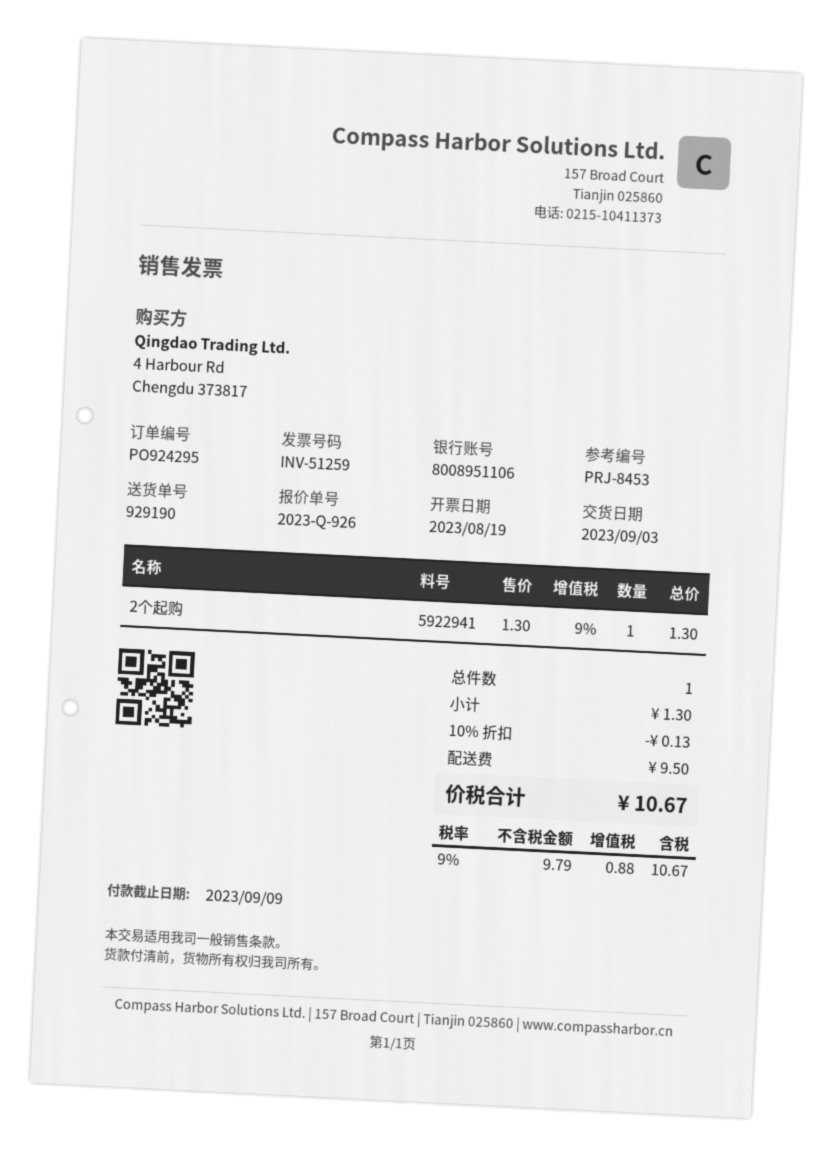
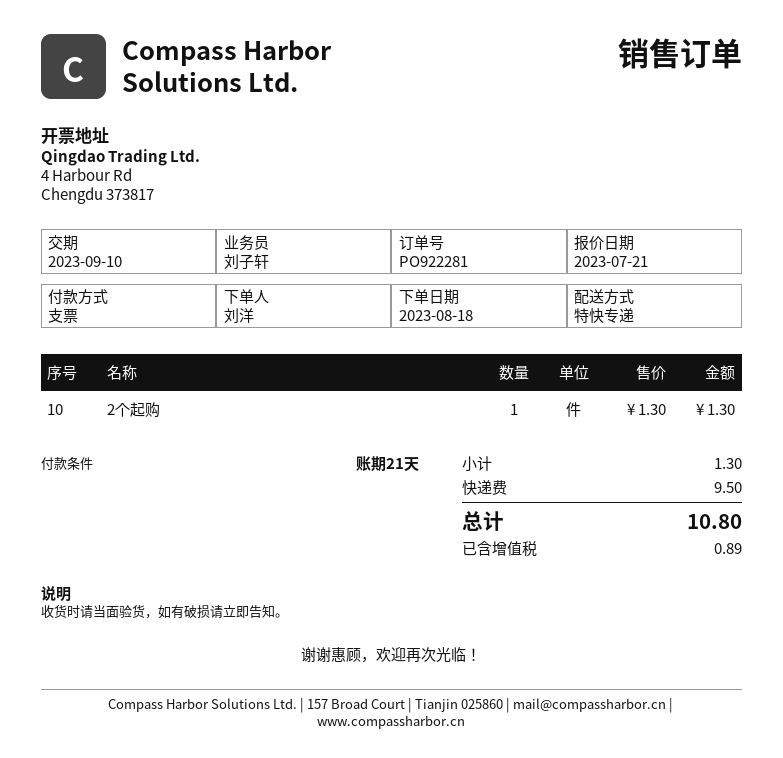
order number: PO924295 -> PO922281
delivery date: 2023-09-03 -> 2023-09-10
discount: 10% = 0.13 -> none
tax: 0.88 -> 0.89
total: 10.67 -> 10.80

